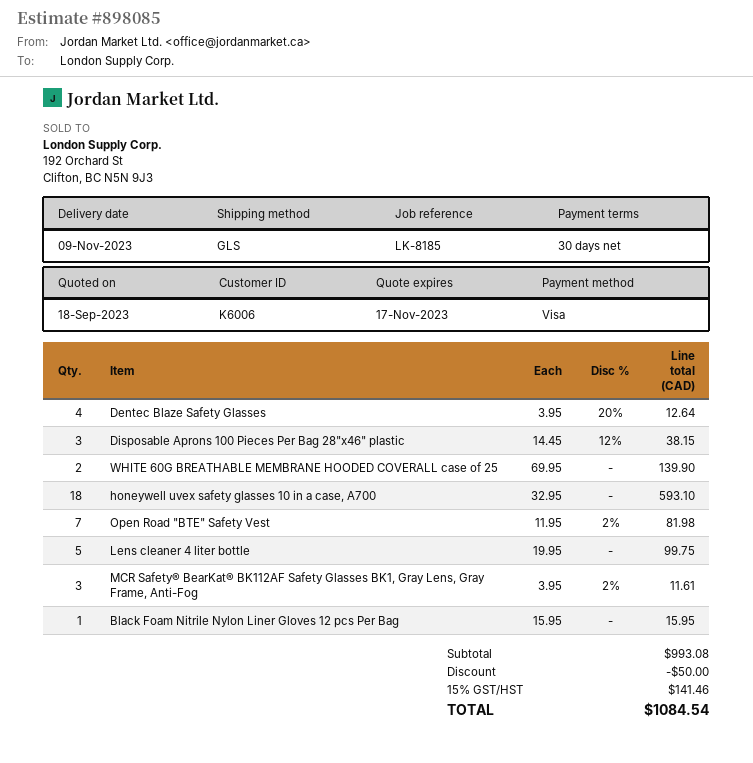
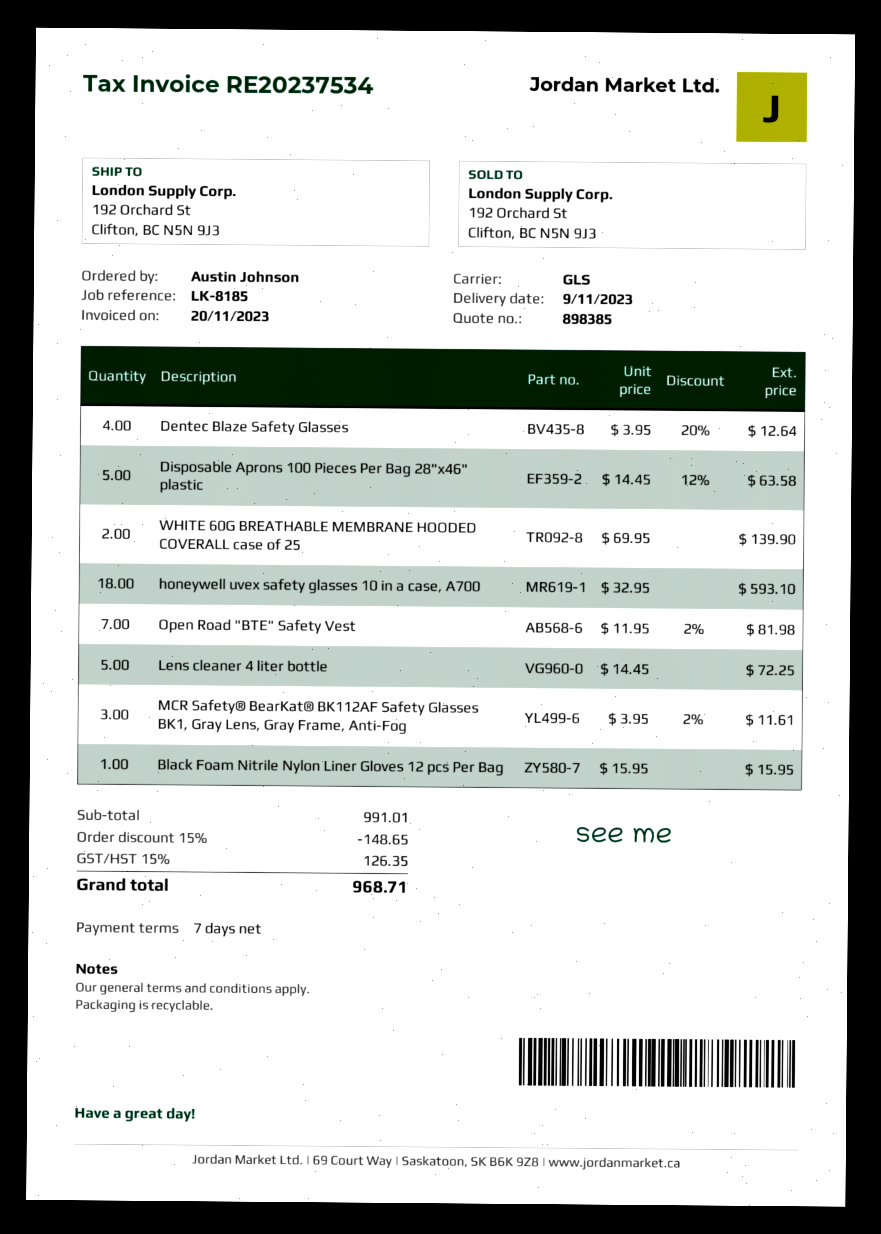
quote number: 898085 -> 898385
payment terms: 30 days -> 7 days
Disposable Aprons 100 Pieces Per Bag 28"x46" plastic: 3 x 14.45 - 12% = 38.15 -> 5 x 14.45 - 12% = 63.58
Lens cleaner 4 liter bottle: 5 x 19.95 = 99.75 -> 5 x 14.45 = 72.25
subtotal: 993.08 -> 991.01
discount: 50.00 -> 148.65
tax: 15% = 141.46 -> 15% = 126.35
total: 1084.54 -> 968.71

